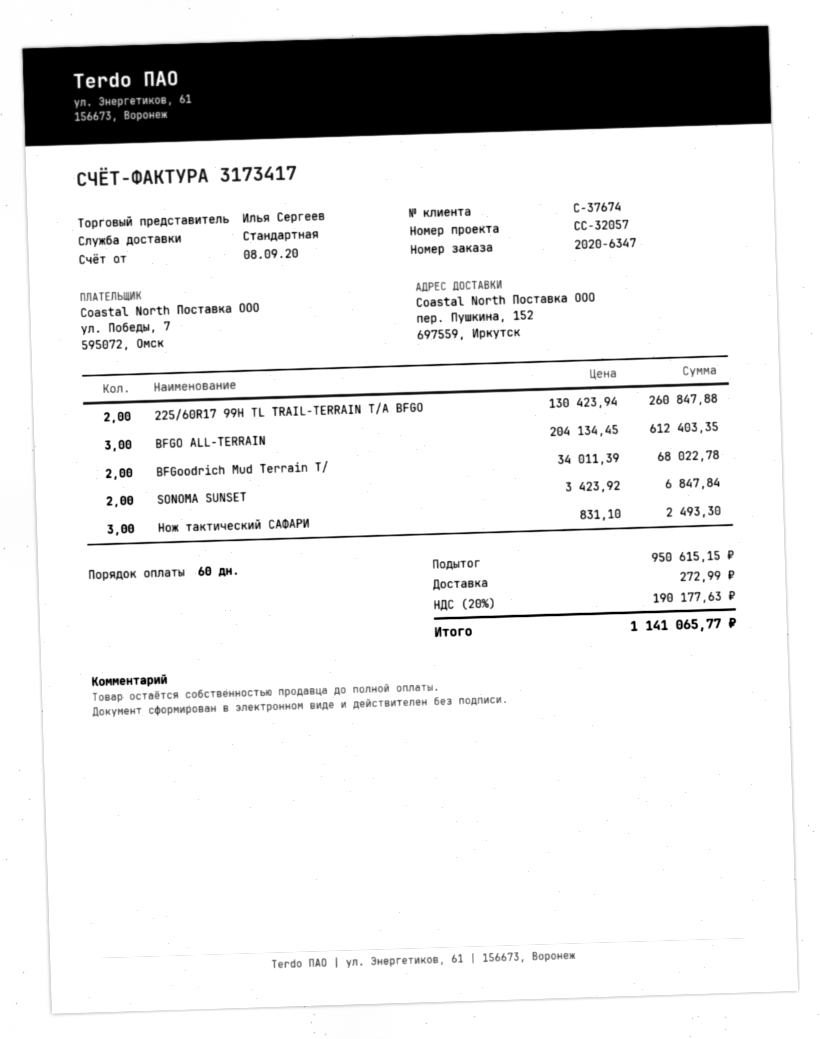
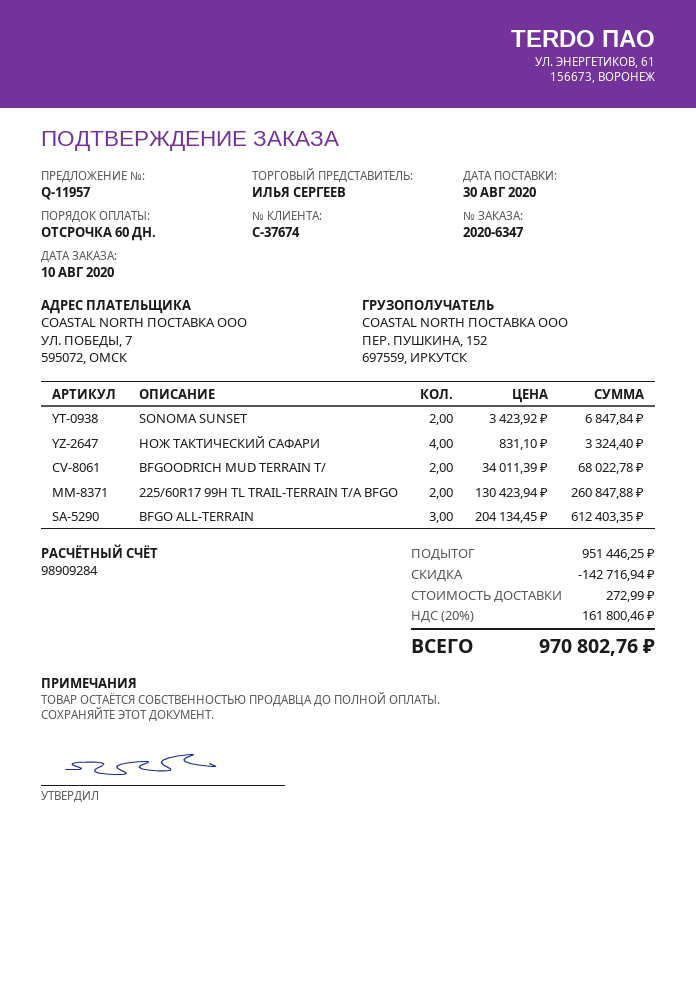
Нож тактический САФАРИ: 3 x 831.10 = 2493.30 -> 4 x 831.10 = 3324.40
subtotal: 950615.15 -> 951446.25
discount: none -> 142716.94
tax: 20% = 190177.63 -> 20% = 161800.46
total: 1141065.77 -> 970802.76

